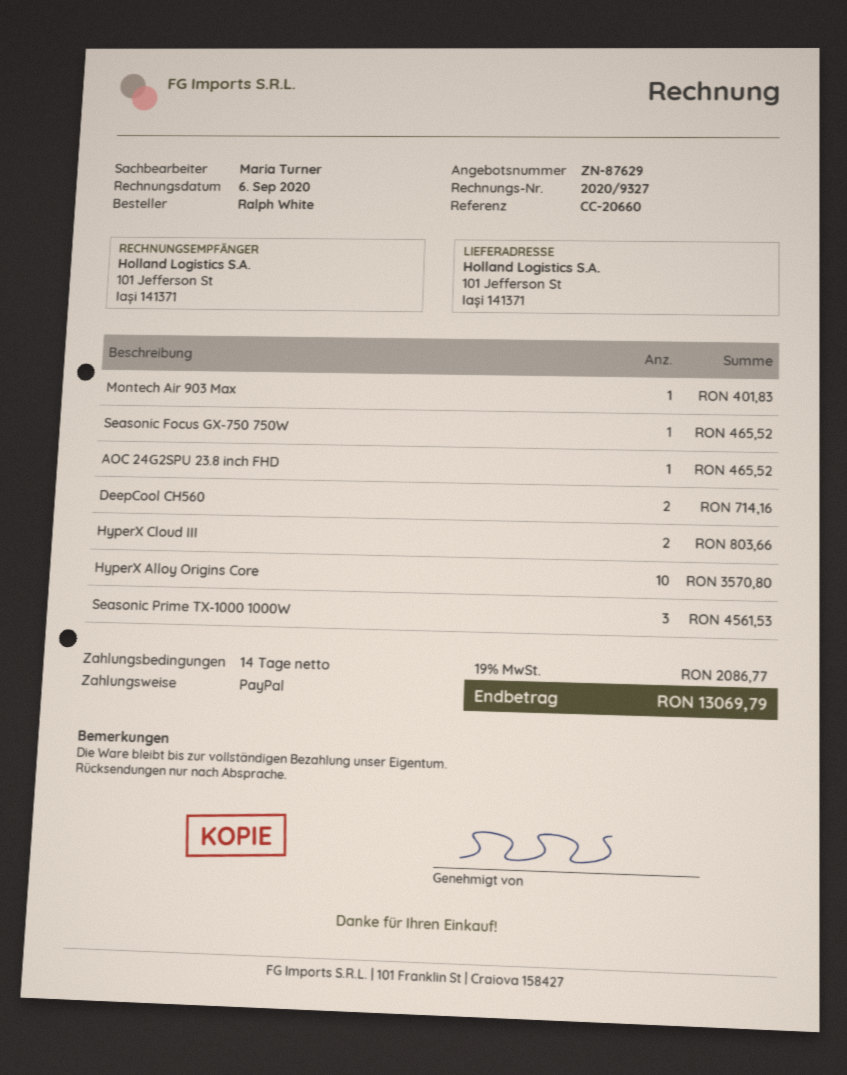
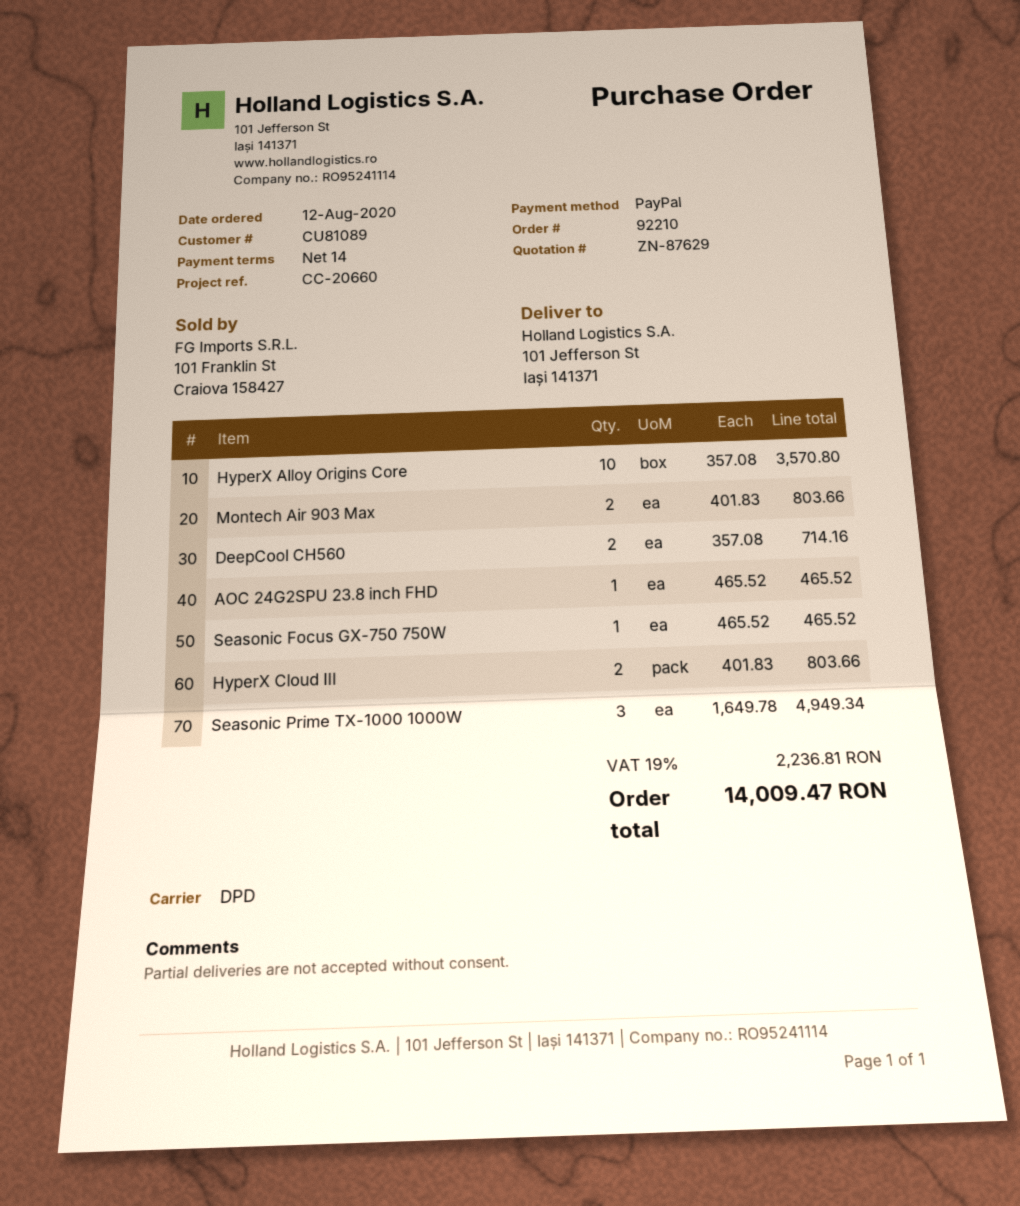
Montech Air 903 Max: 1 for 401.83 -> 2 for 803.66
Seasonic Prime TX-1000 1000W: 3 for 4561.53 -> 3 for 4949.34
tax: 19% = 2086.77 -> 19% = 2236.81
total: 13069.79 -> 14009.47

